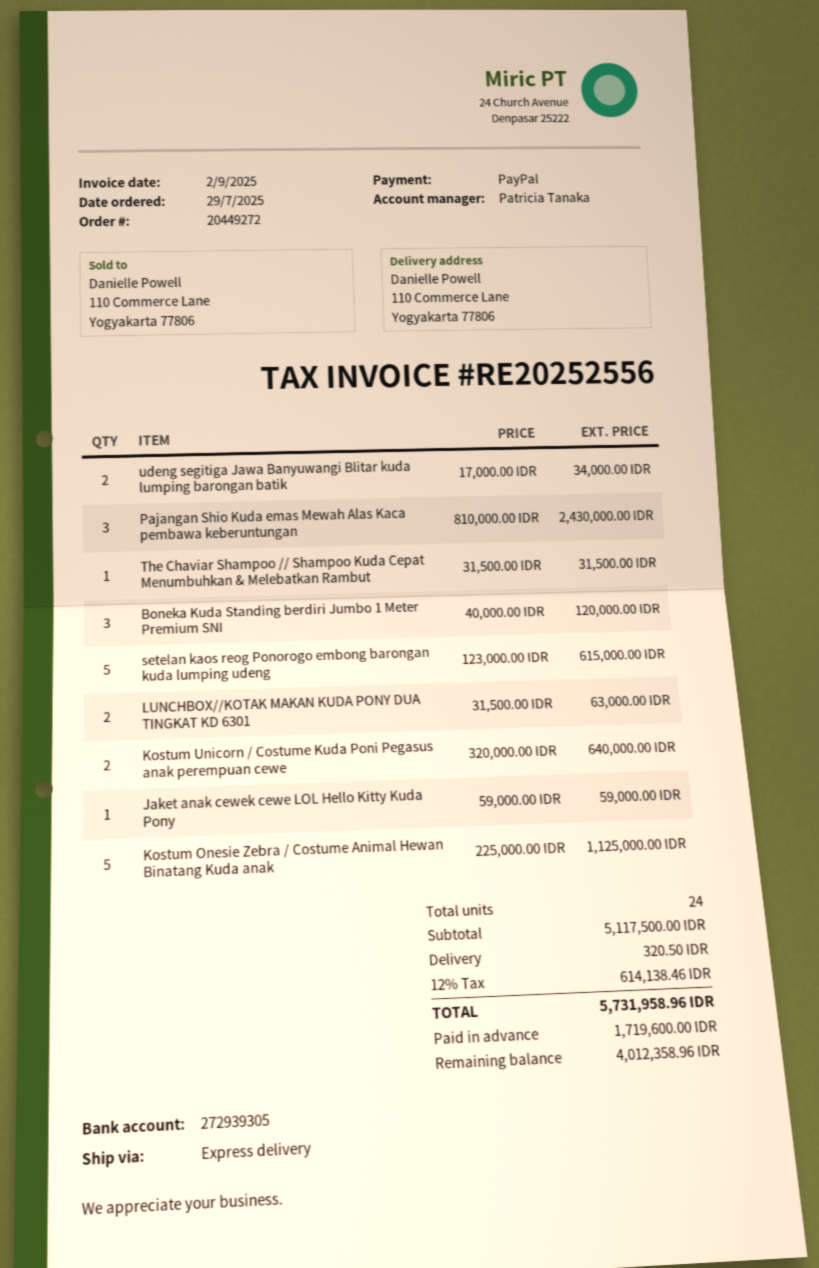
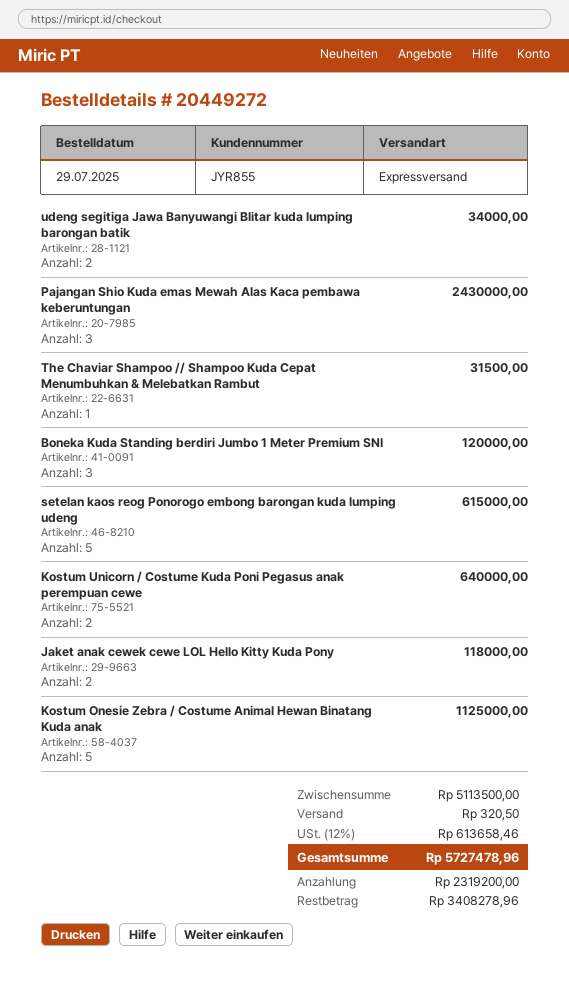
LUNCHBOX//KOTAK MAKAN KUDA PONY DUA TINGKAT KD 6301: 2 for 63000.00 -> none
Jaket anak cewek cewe LOL Hello Kitty Kuda Pony: 1 for 59000.00 -> 2 for 118000.00
subtotal: 5117500.00 -> 5113500.00
tax: 12% = 614138.46 -> 12% = 613658.46
total: 5731958.96 -> 5727478.96
deposit: 1719600.00 -> 2319200.00
balance: 4012358.96 -> 3408278.96

